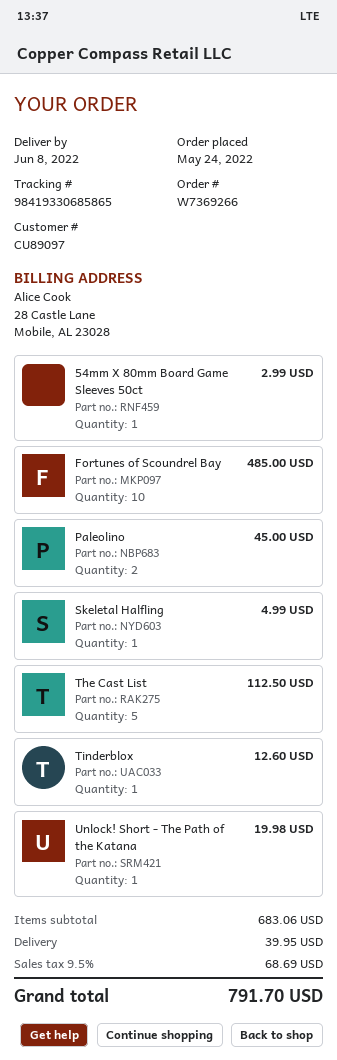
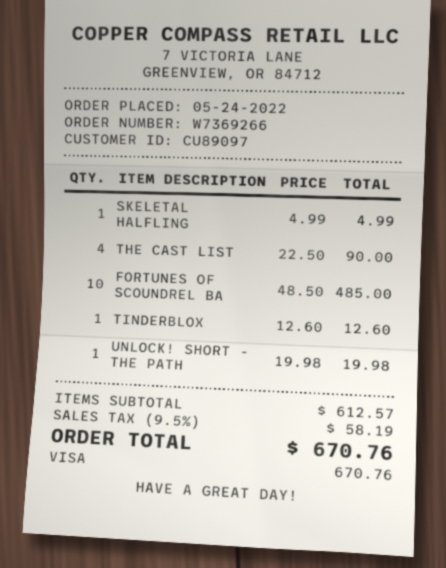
54mm X 80mm Board Game Sleeves 50ct: 1 for 2.99 -> none
Paleolino: 2 for 45.00 -> none
The Cast List: 5 for 112.50 -> 4 for 90.00
subtotal: 683.06 -> 612.57
shipping: 39.95 -> none
tax: 9.5% = 68.69 -> 9.5% = 58.19
total: 791.70 -> 670.76

